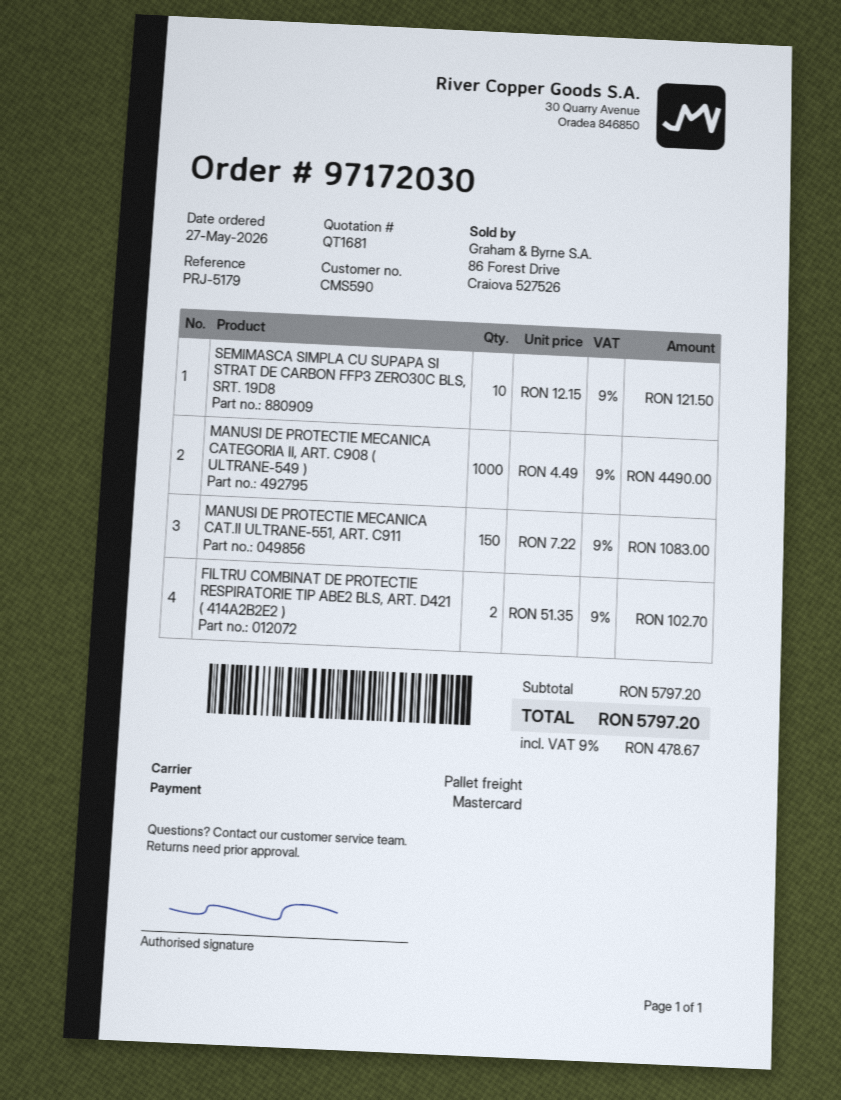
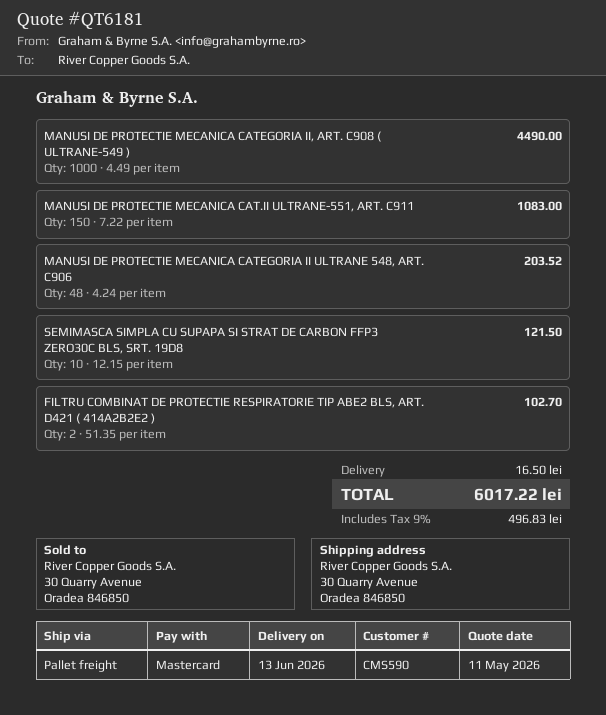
quote number: QT1681 -> QT6181
MANUSI DE PROTECTIE MECANICA CATEGORIA II ULTRANE 548, ART. C906: none -> 48 x 4.24 = 203.52
shipping: none -> 16.50
tax: 9% = 478.67 -> 9% = 496.83
total: 5797.20 -> 6017.22

